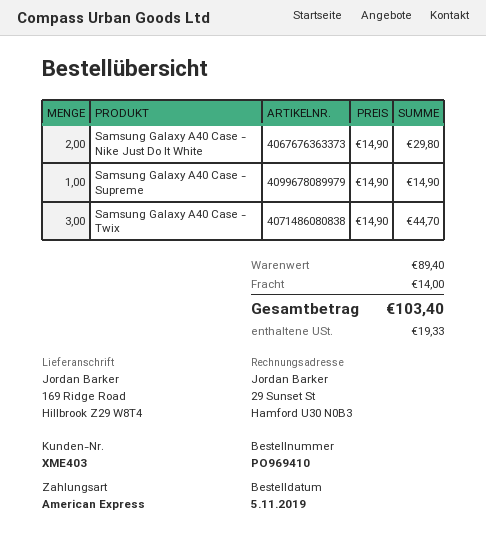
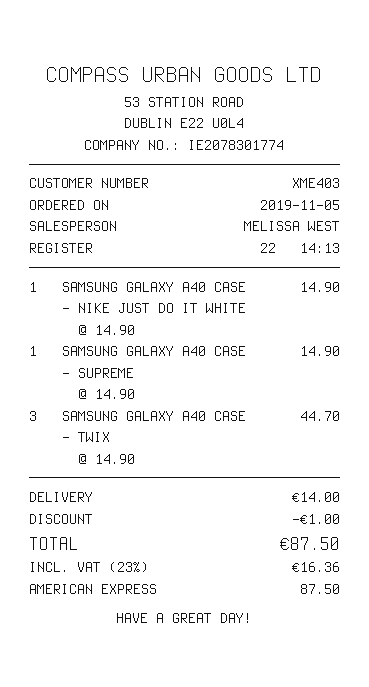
Samsung Galaxy A40 Case - Nike Just Do It White: 2 x 14.90 = 29.80 -> 1 x 14.90 = 14.90
discount: none -> 1.00
tax: 19.33 -> 16.36
total: 103.40 -> 87.50

